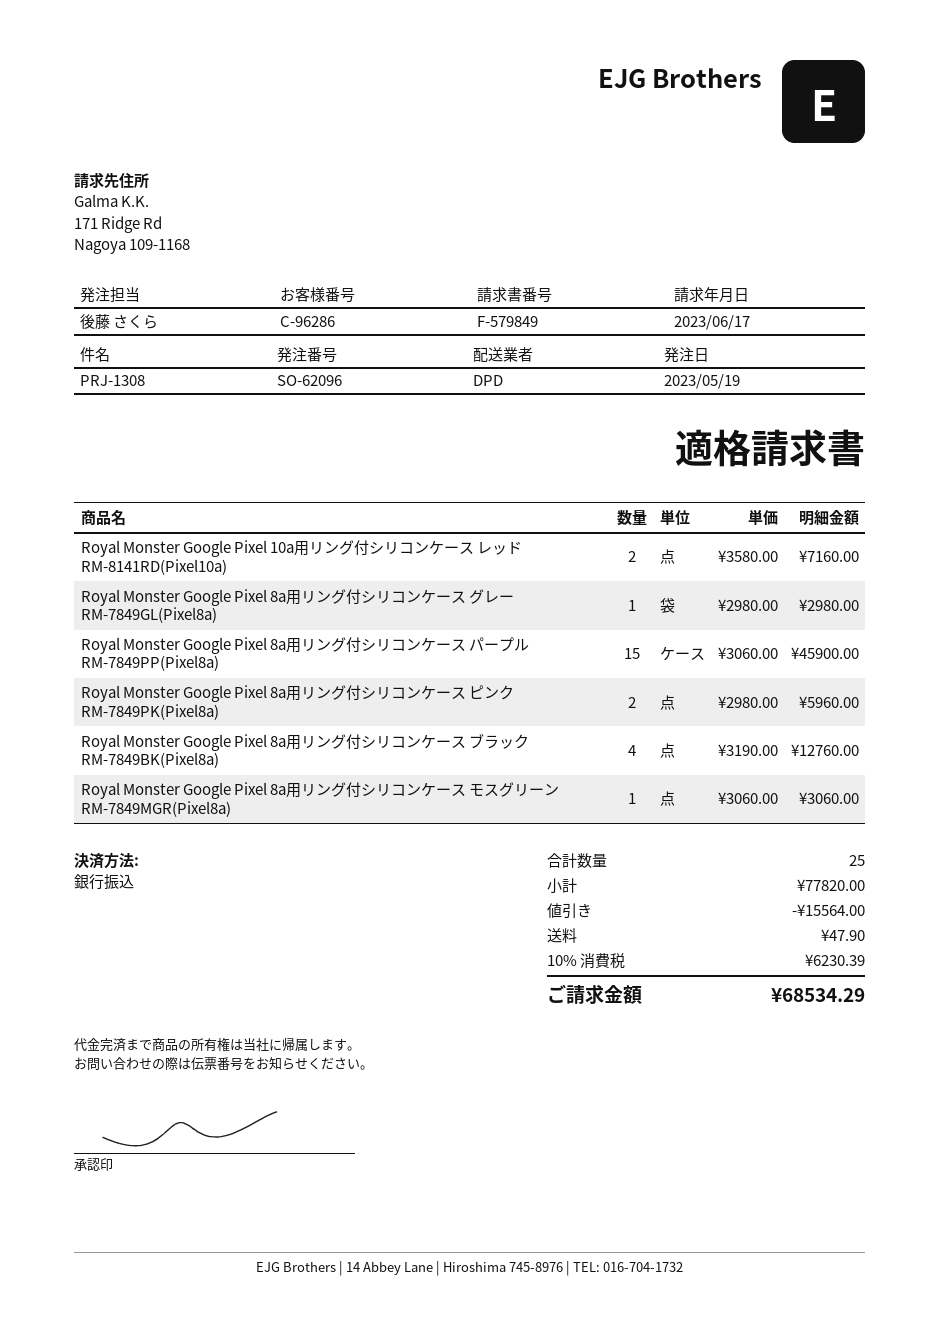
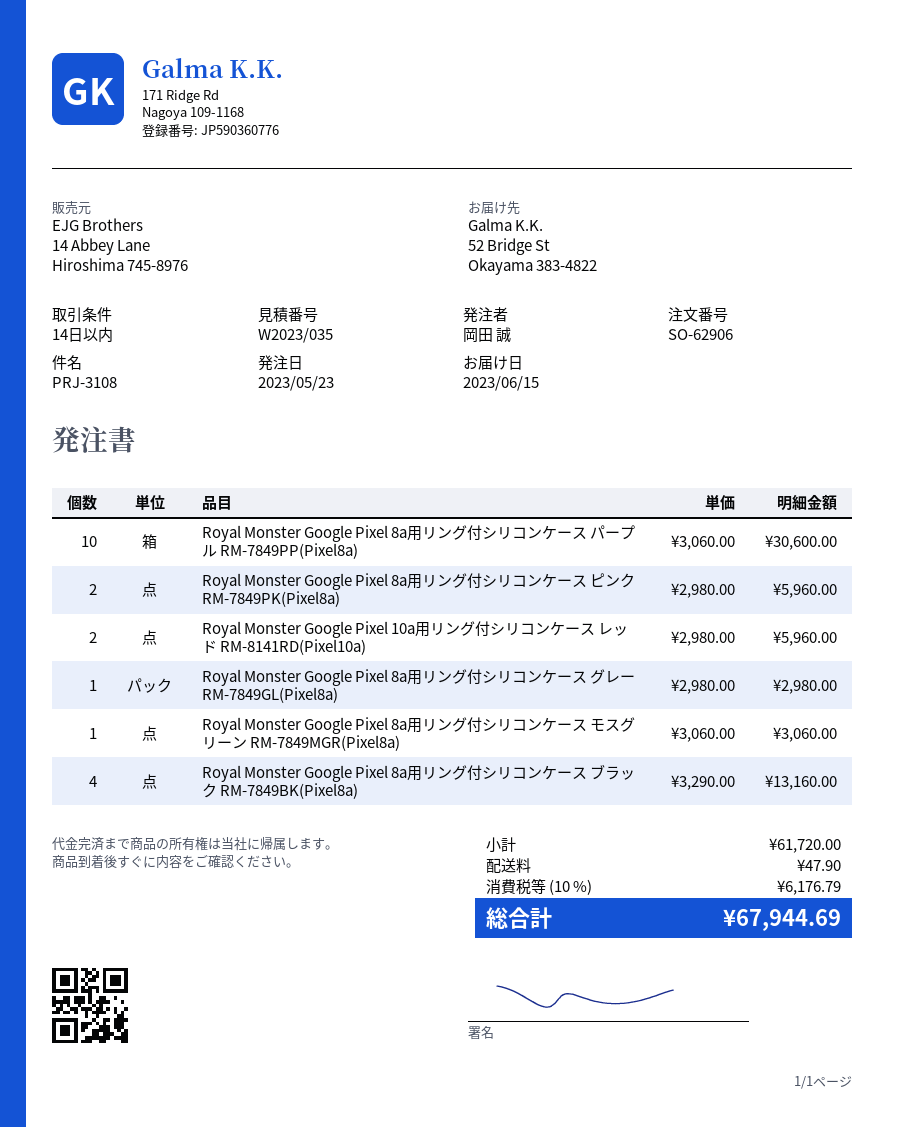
order number: SO-62096 -> SO-62906
order date: 2023-05-19 -> 2023-05-23
reference: PRJ-1308 -> PRJ-3108
ordered by: 後藤 さくら -> 岡田 誠
Royal Monster Google Pixel 10a用リング付シリコンケース レッド RM-8141RD(Pixel10a): 2 x 3580.00 = 7160.00 -> 2 x 2980.00 = 5960.00
Royal Monster Google Pixel 8a用リング付シリコンケース パープル RM-7849PP(Pixel8a): 15 x 3060.00 = 45900.00 -> 10 x 3060.00 = 30600.00
Royal Monster Google Pixel 8a用リング付シリコンケース ブラック RM-7849BK(Pixel8a): 4 x 3190.00 = 12760.00 -> 4 x 3290.00 = 13160.00
subtotal: 77820.00 -> 61720.00
discount: 15564.00 -> none
tax: 10% = 6230.39 -> 10% = 6176.79
total: 68534.29 -> 67944.69

